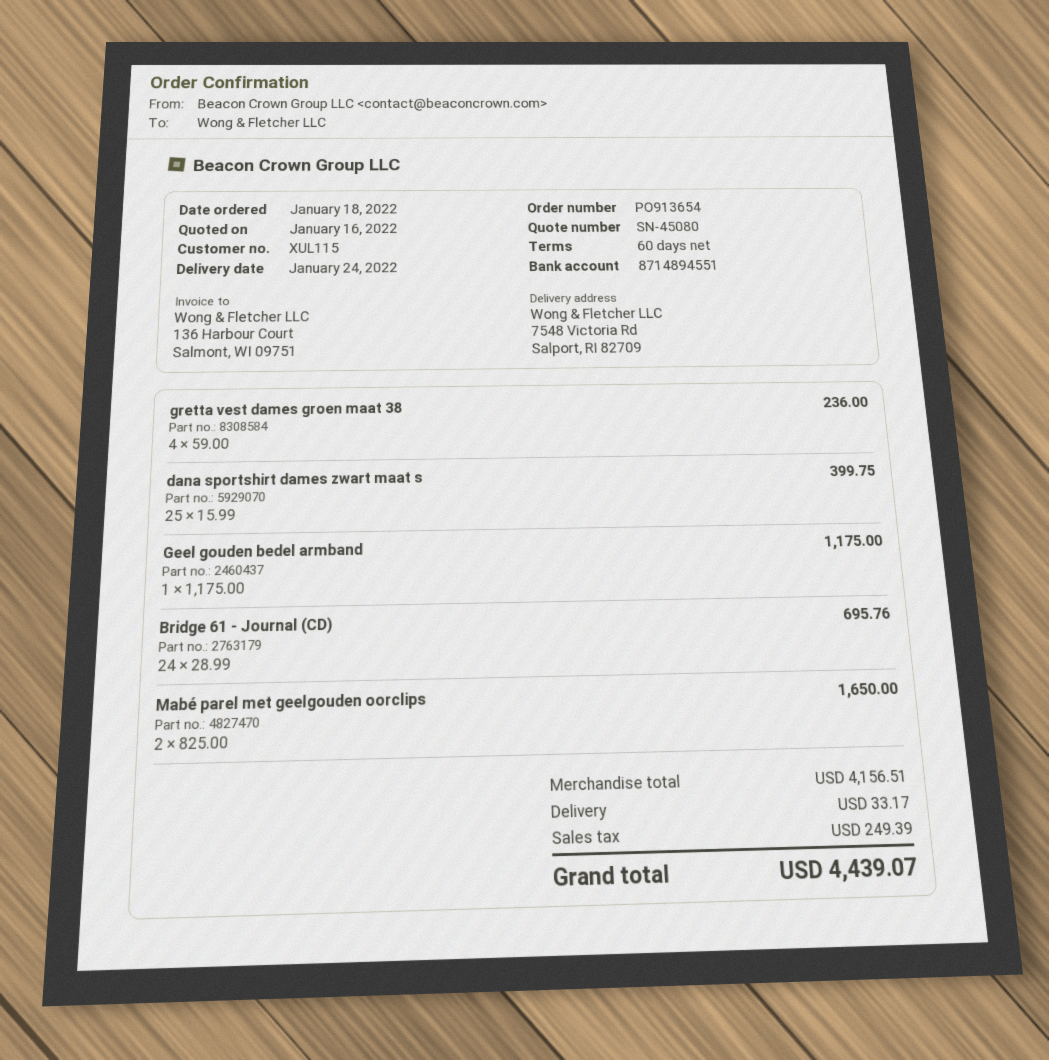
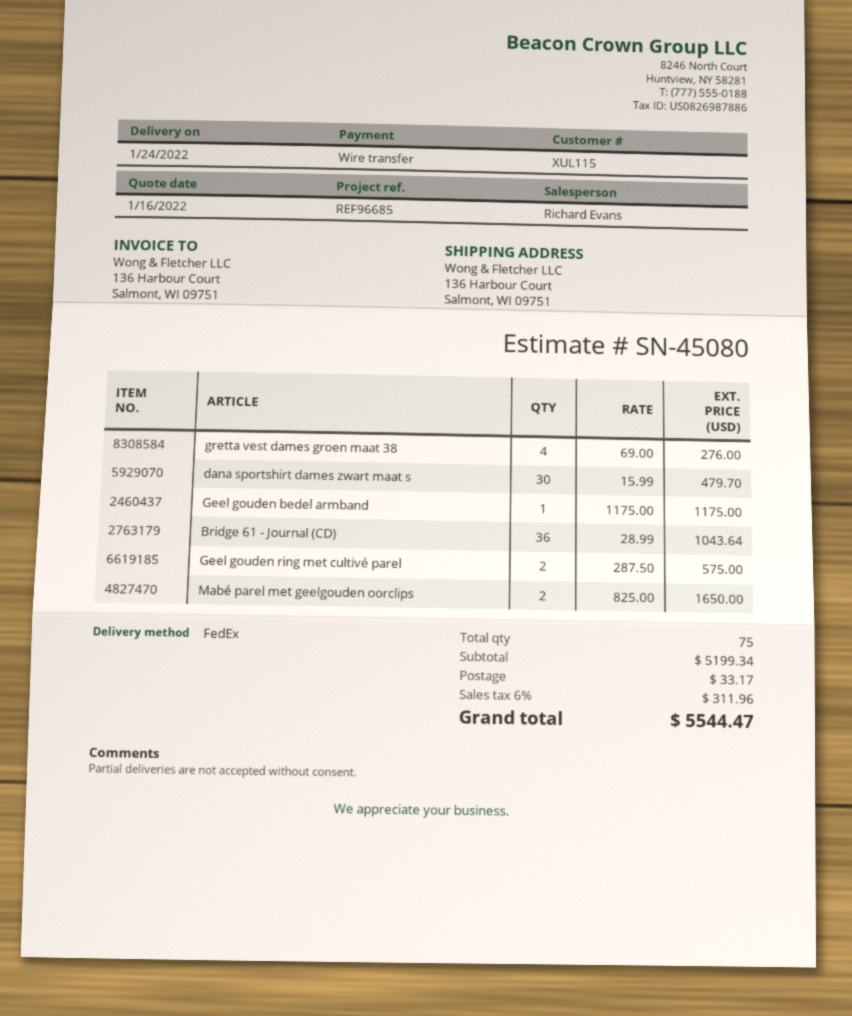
ship to: 7548 Victoria Rd, Salport, RI 82709 -> 136 Harbour Court, Salmont, WI 09751
gretta vest dames groen maat 38: 4 x 59.00 = 236.00 -> 4 x 69.00 = 276.00
dana sportshirt dames zwart maat s: 25 x 15.99 = 399.75 -> 30 x 15.99 = 479.70
Bridge 61 - Journal (CD): 24 x 28.99 = 695.76 -> 36 x 28.99 = 1043.64
Geel gouden ring met cultivé parel: none -> 2 x 287.50 = 575.00
subtotal: 4156.51 -> 5199.34
tax: 249.39 -> 311.96
total: 4439.07 -> 5544.47

